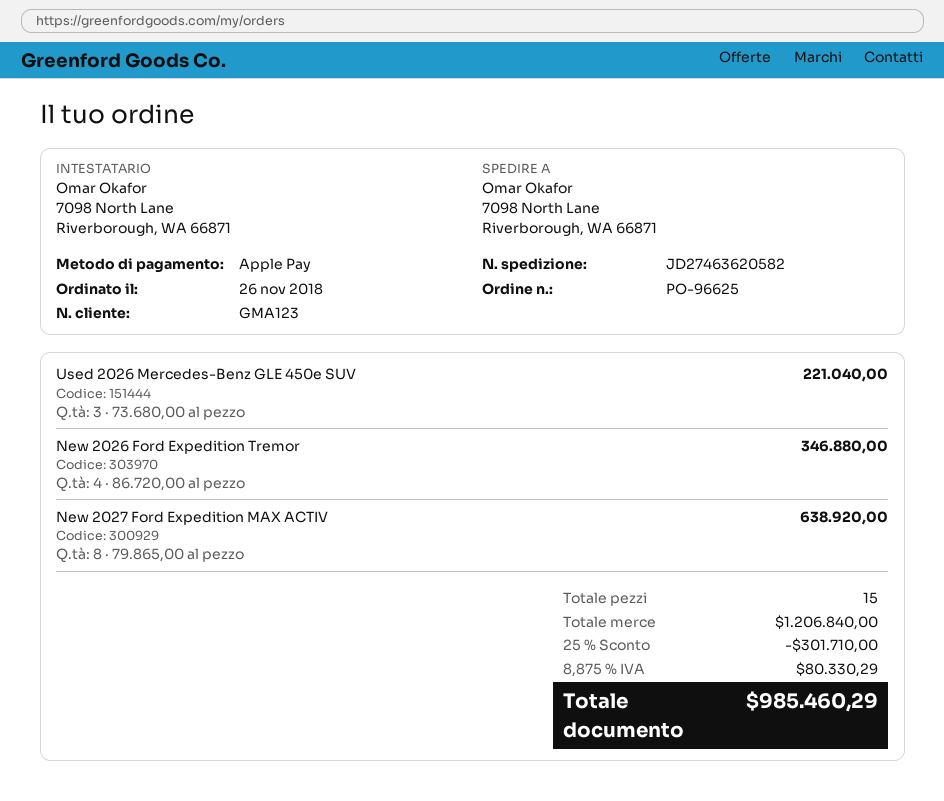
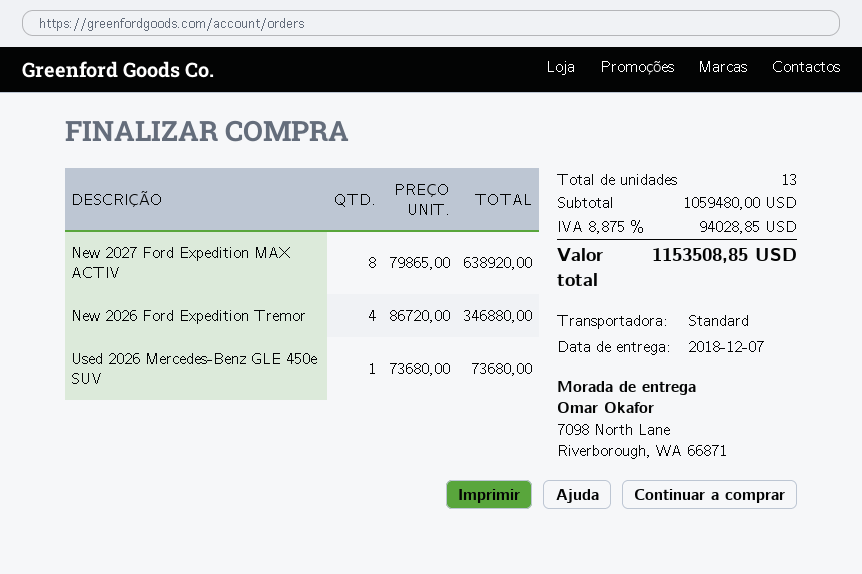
Used 2026 Mercedes-Benz GLE 450e SUV: 3 x 73680.00 = 221040.00 -> 1 x 73680.00 = 73680.00
total quantity: 15 -> 13
subtotal: 1206840.00 -> 1059480.00
discount: 25% = 301710.00 -> none
tax: 8.875% = 80330.29 -> 8.875% = 94028.85
total: 985460.29 -> 1153508.85

